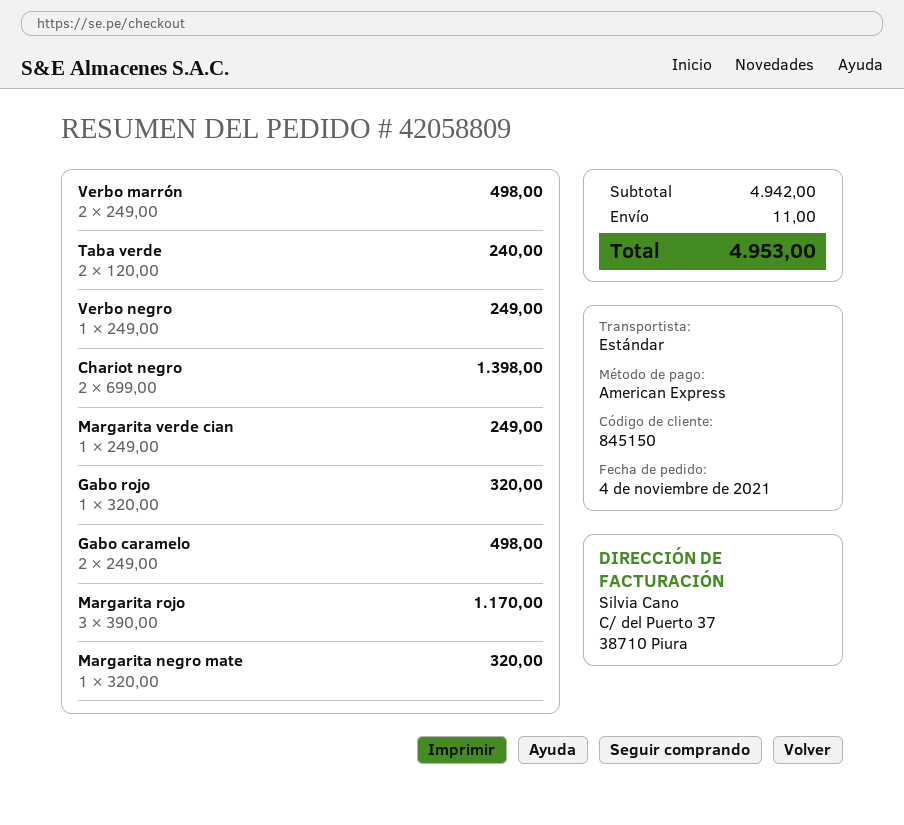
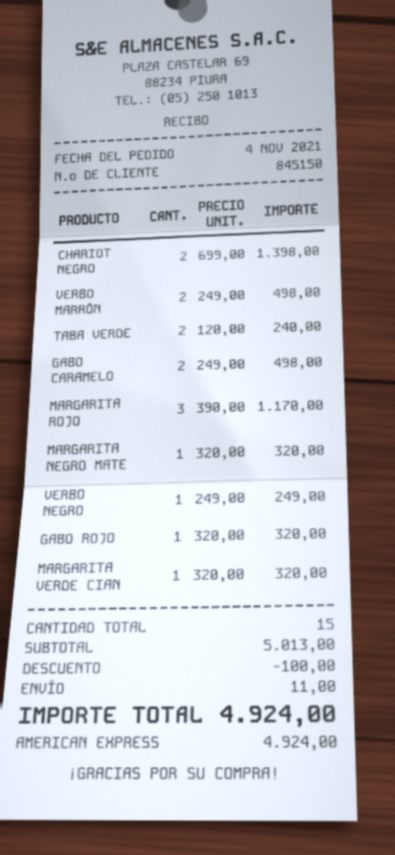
Margarita verde cian: 1 x 249.00 = 249.00 -> 1 x 320.00 = 320.00
subtotal: 4942.00 -> 5013.00
discount: none -> 100.00
total: 4953.00 -> 4924.00

